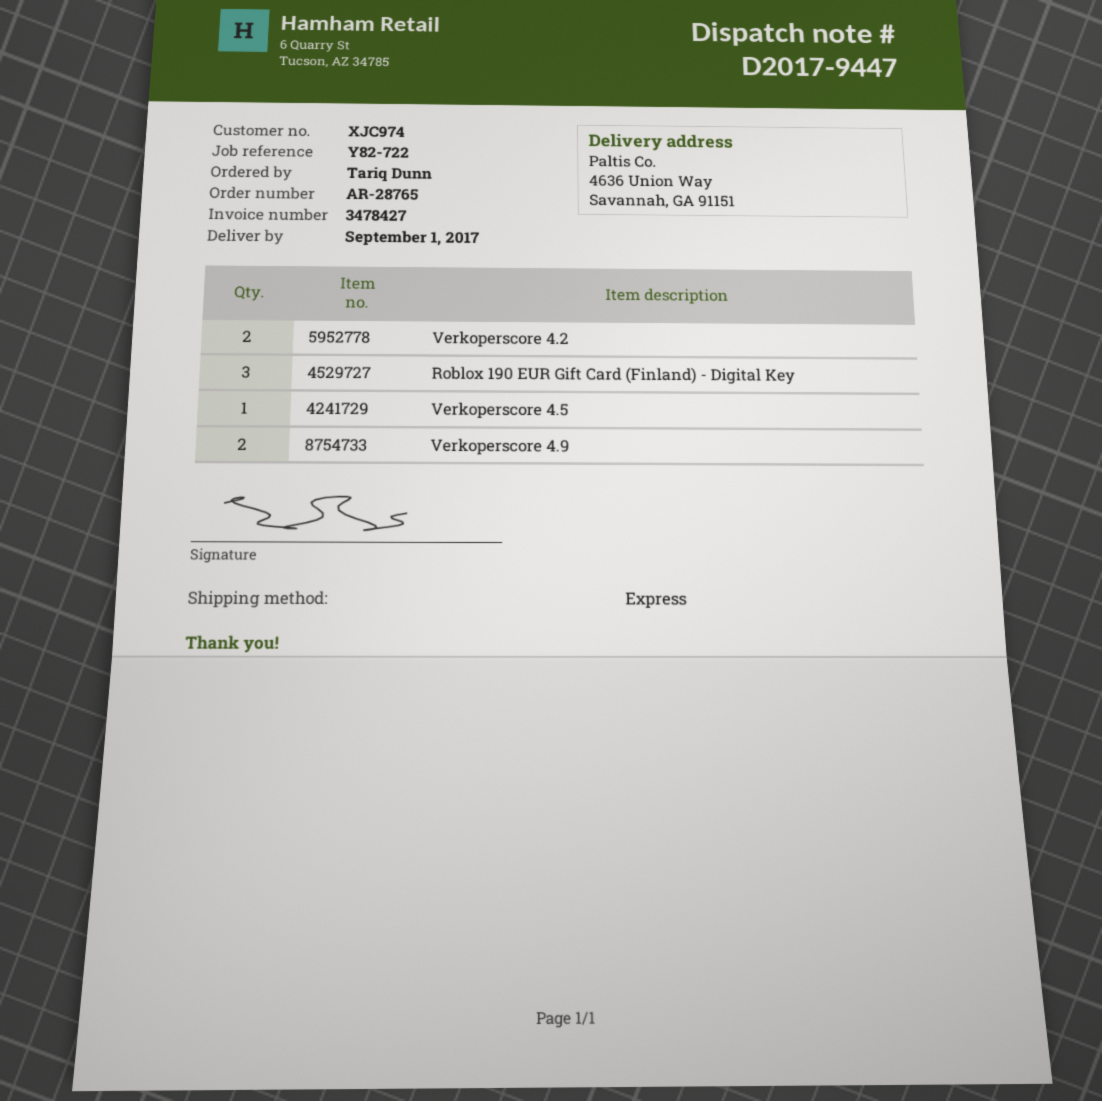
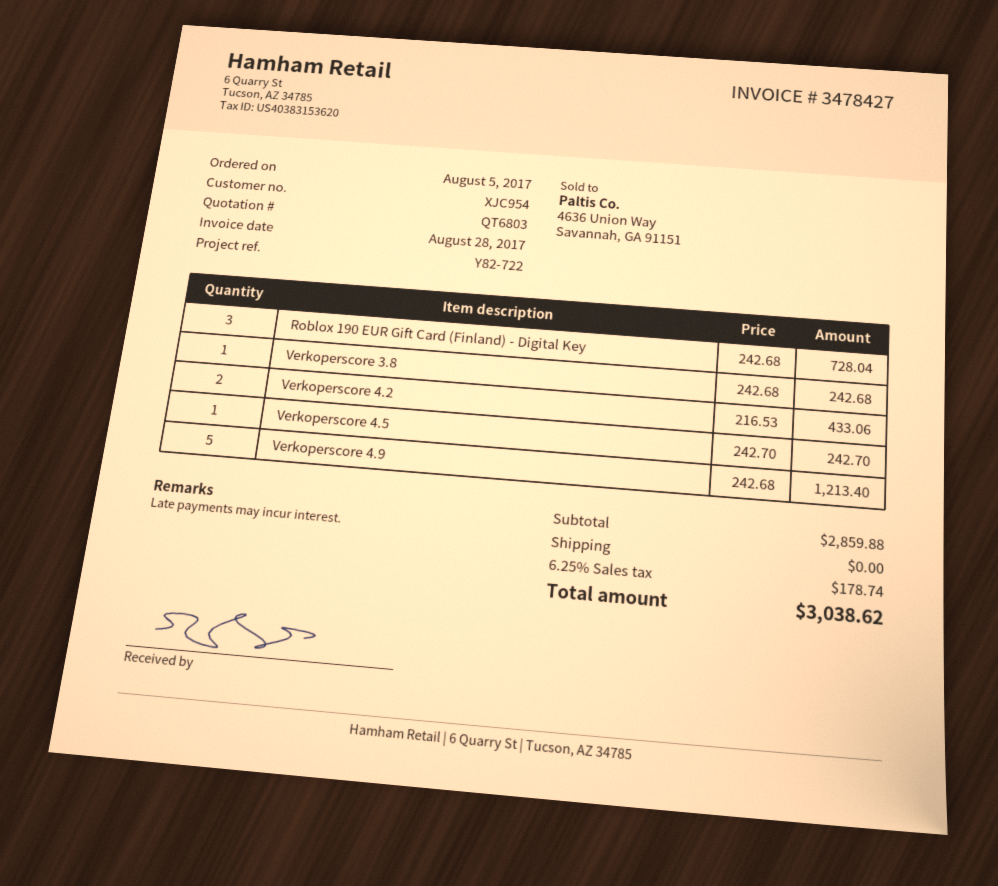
customer number: XJC974 -> XJC954
Verkoperscore 4.9: 2 -> 5
Verkoperscore 3.8: none -> 1

